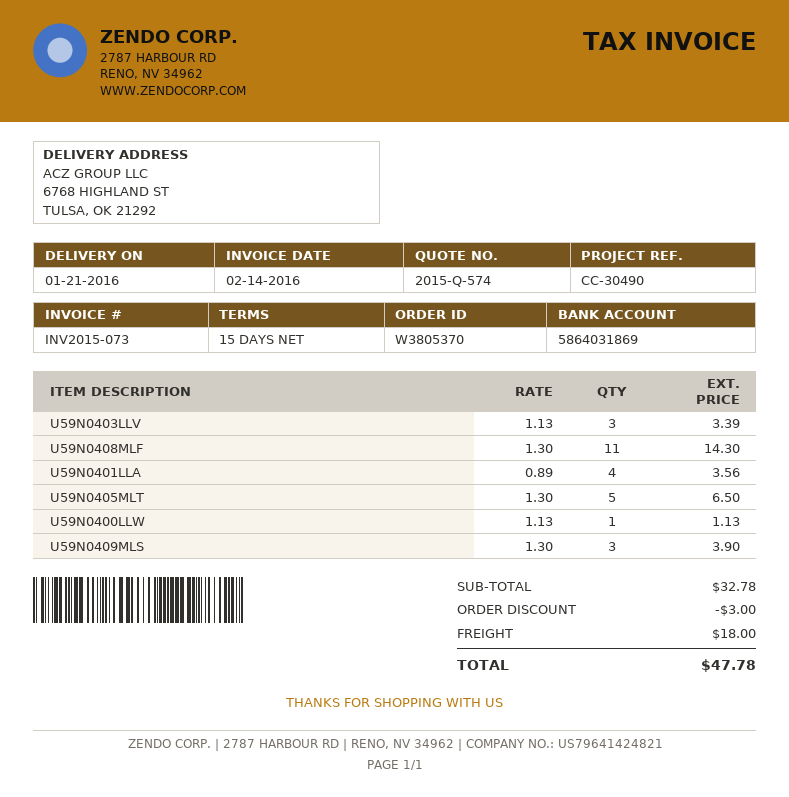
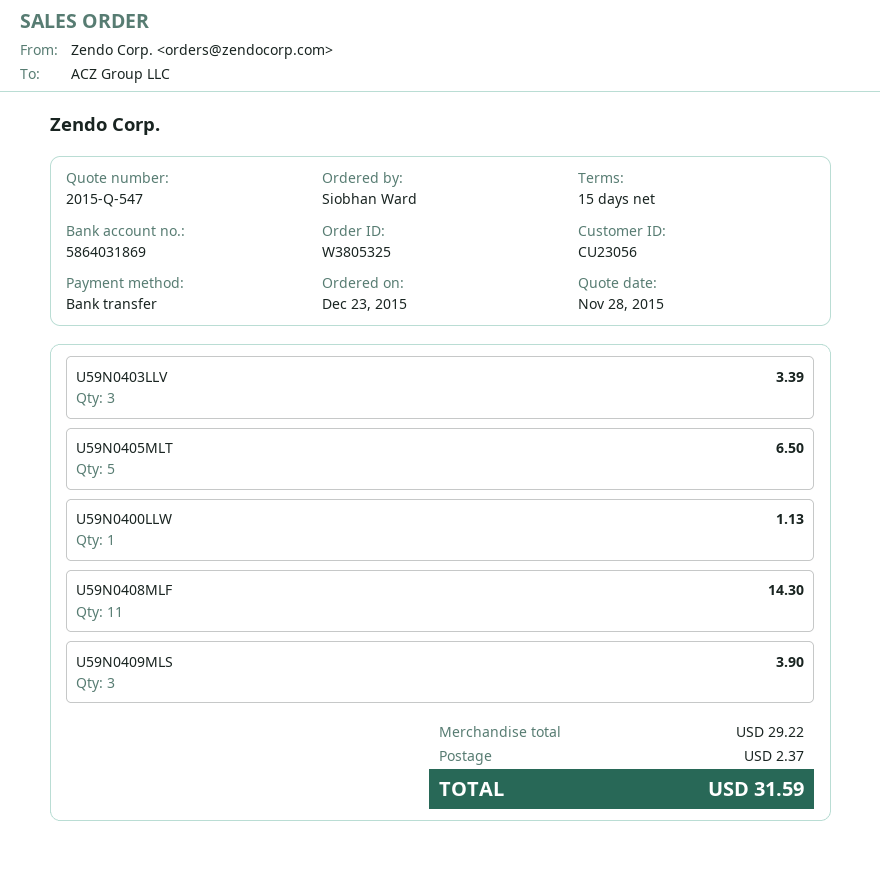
quote number: 2015-Q-574 -> 2015-Q-547
order number: W3805370 -> W3805325
U59N0401LLA: 4 for 3.56 -> none
subtotal: 32.78 -> 29.22
discount: 3.00 -> none
shipping: 18.00 -> 2.37
total: 47.78 -> 31.59

